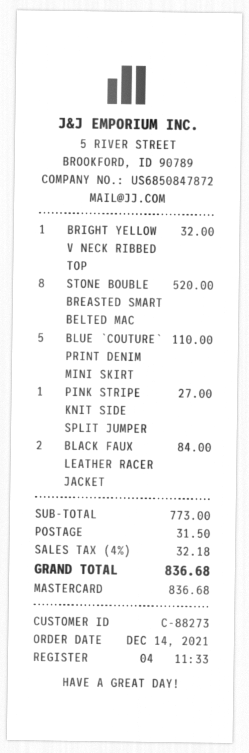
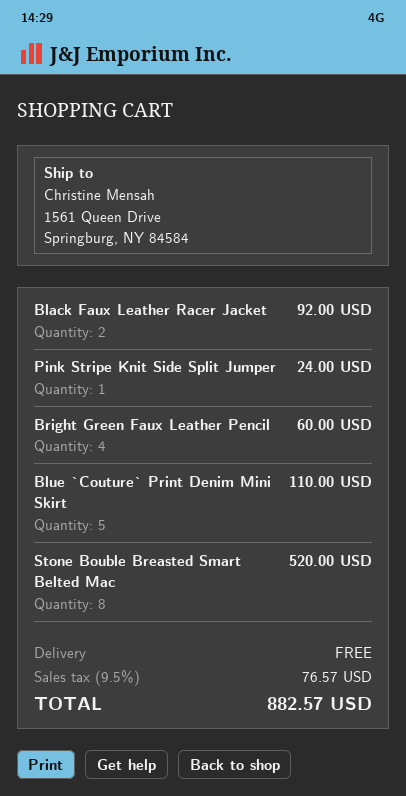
BRIGHT YELLOW V NECK RIBBED TOP: 1 for 32.00 -> none
PINK STRIPE KNIT SIDE SPLIT JUMPER: 1 for 27.00 -> 1 for 24.00
BLACK FAUX LEATHER RACER JACKET: 2 for 84.00 -> 2 for 92.00
Bright Green Faux Leather Pencil: none -> 4 for 60.00
shipping: 31.50 -> 0.00
tax: 4% = 32.18 -> 9.5% = 76.57
total: 836.68 -> 882.57

